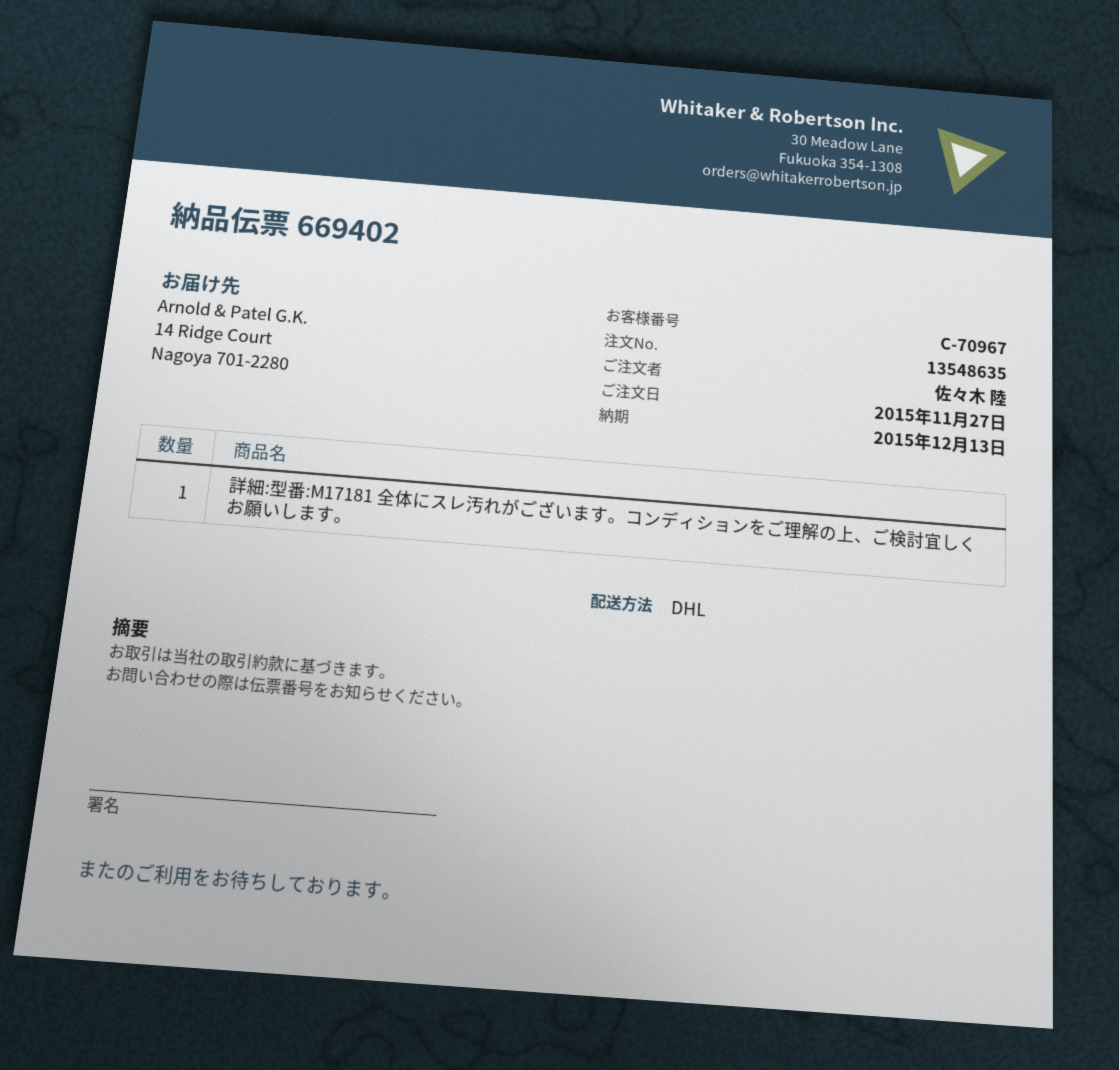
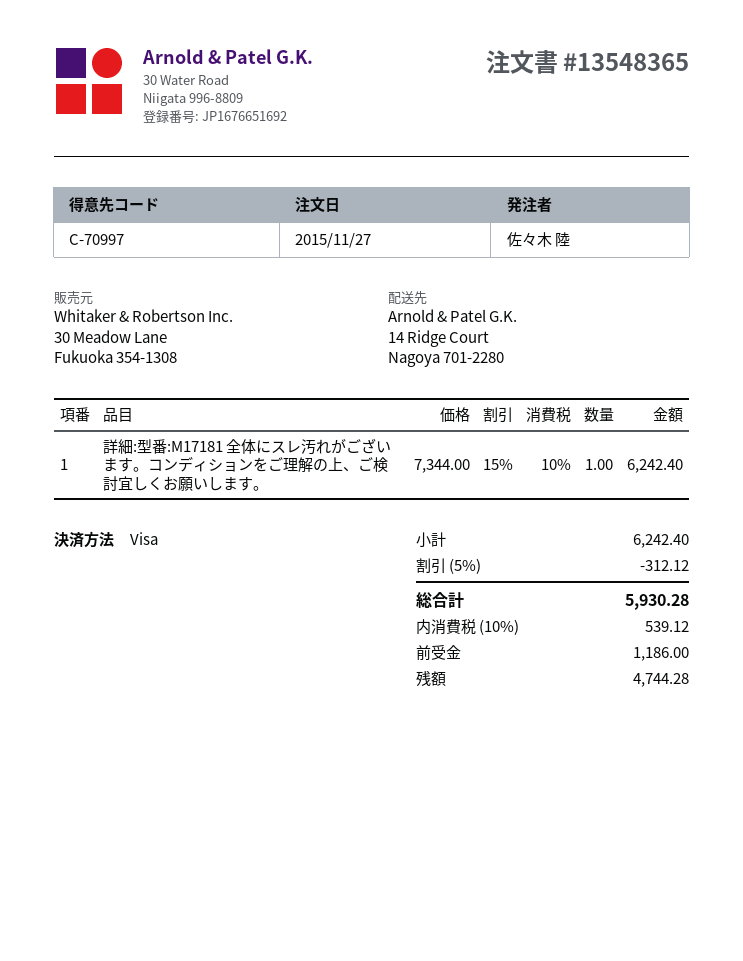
order number: 13548635 -> 13548365
customer number: C-70967 -> C-70997

